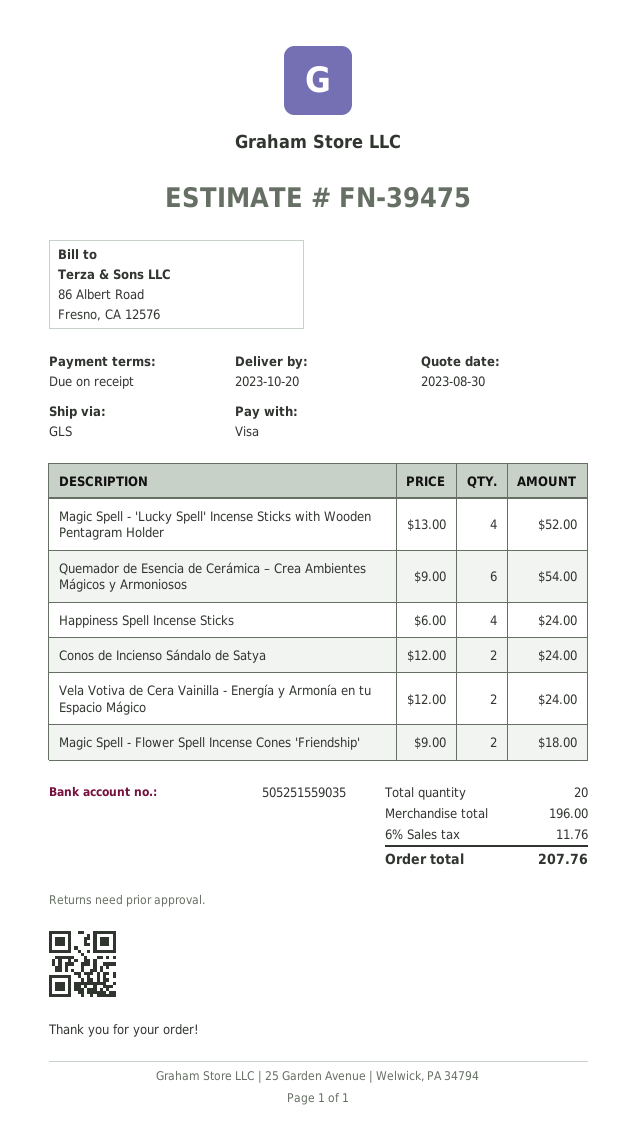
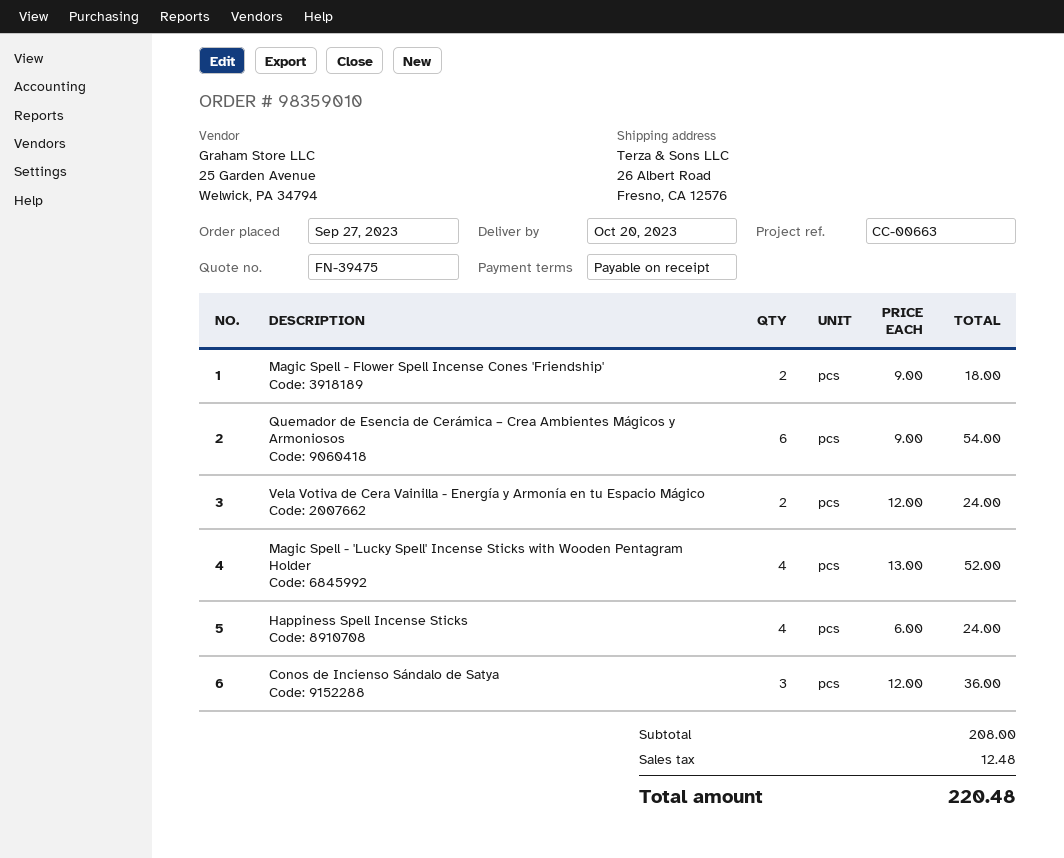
Conos de Incienso Sándalo de Satya: 2 x 12.00 = 24.00 -> 3 x 12.00 = 36.00
subtotal: 196.00 -> 208.00
tax: 11.76 -> 12.48
total: 207.76 -> 220.48

